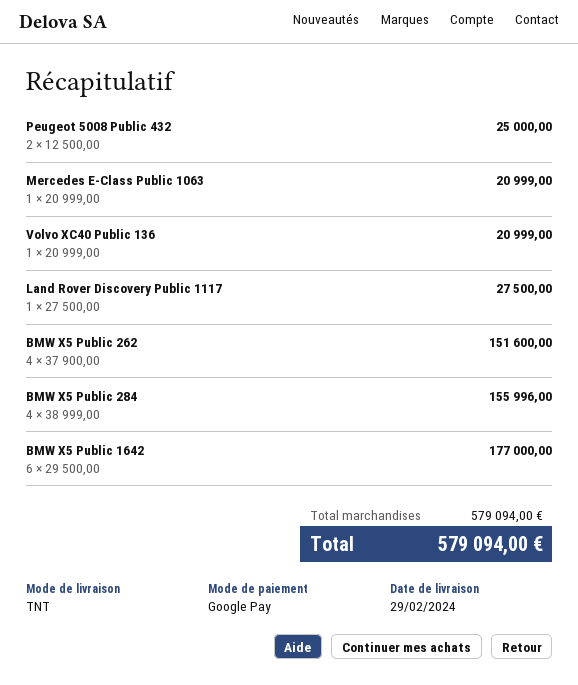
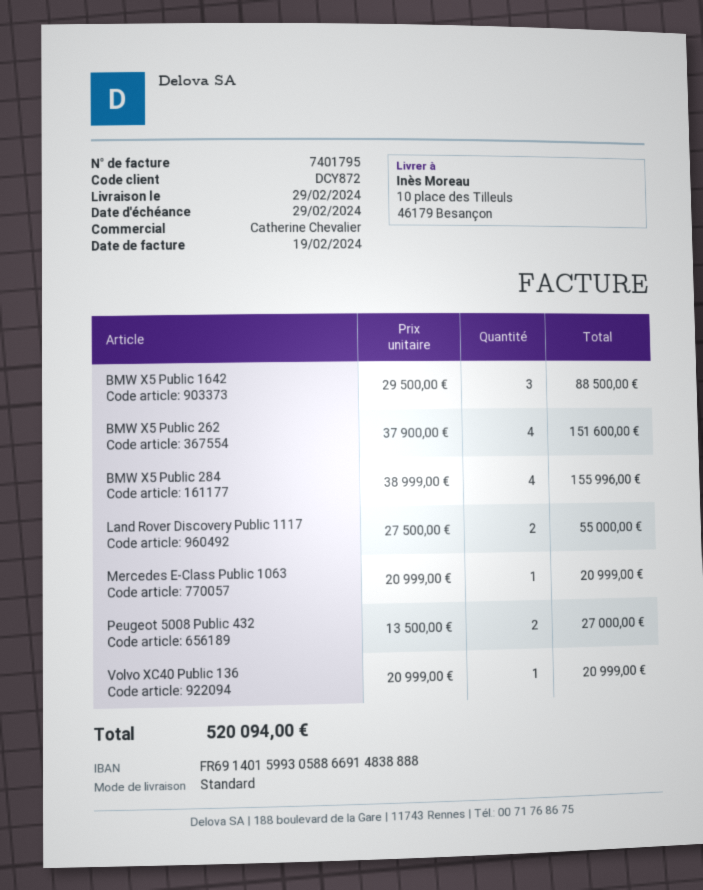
shipping method: TNT -> standard
Peugeot 5008 Public 432: 2 x 12500.00 = 25000.00 -> 2 x 13500.00 = 27000.00
Land Rover Discovery Public 1117: 1 x 27500.00 = 27500.00 -> 2 x 27500.00 = 55000.00
BMW X5 Public 1642: 6 x 29500.00 = 177000.00 -> 3 x 29500.00 = 88500.00
total: 579094.00 -> 520094.00

